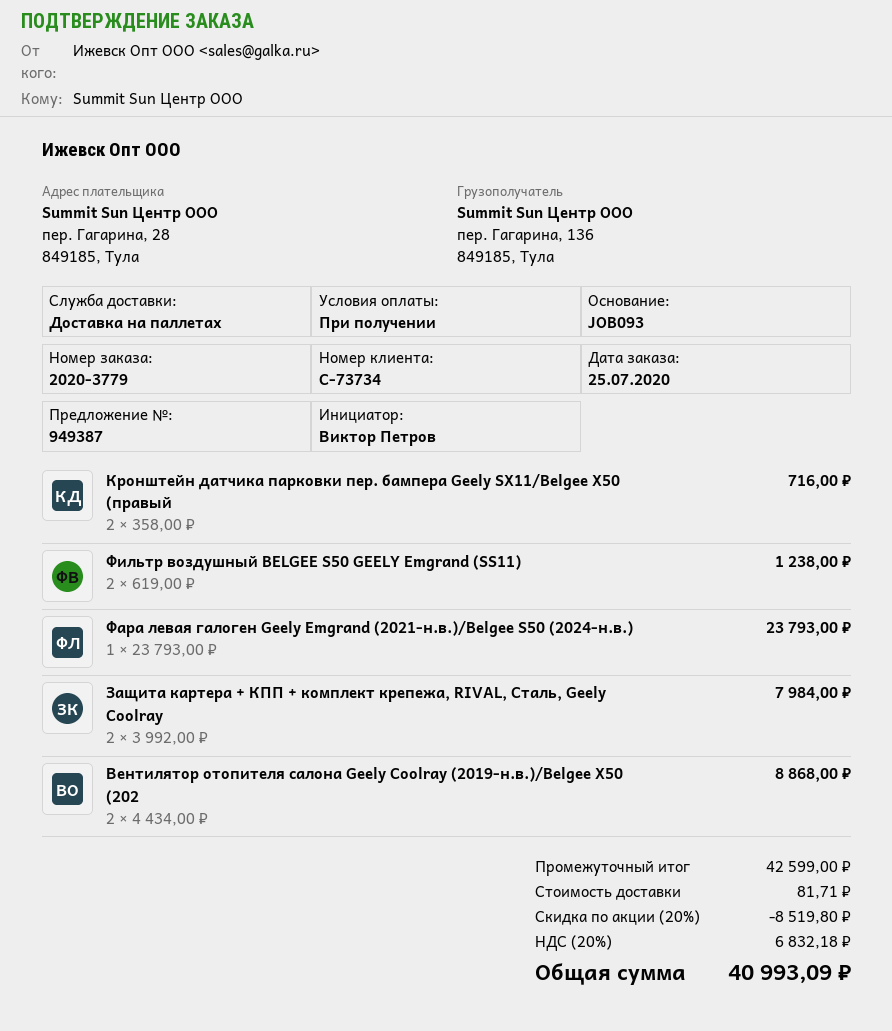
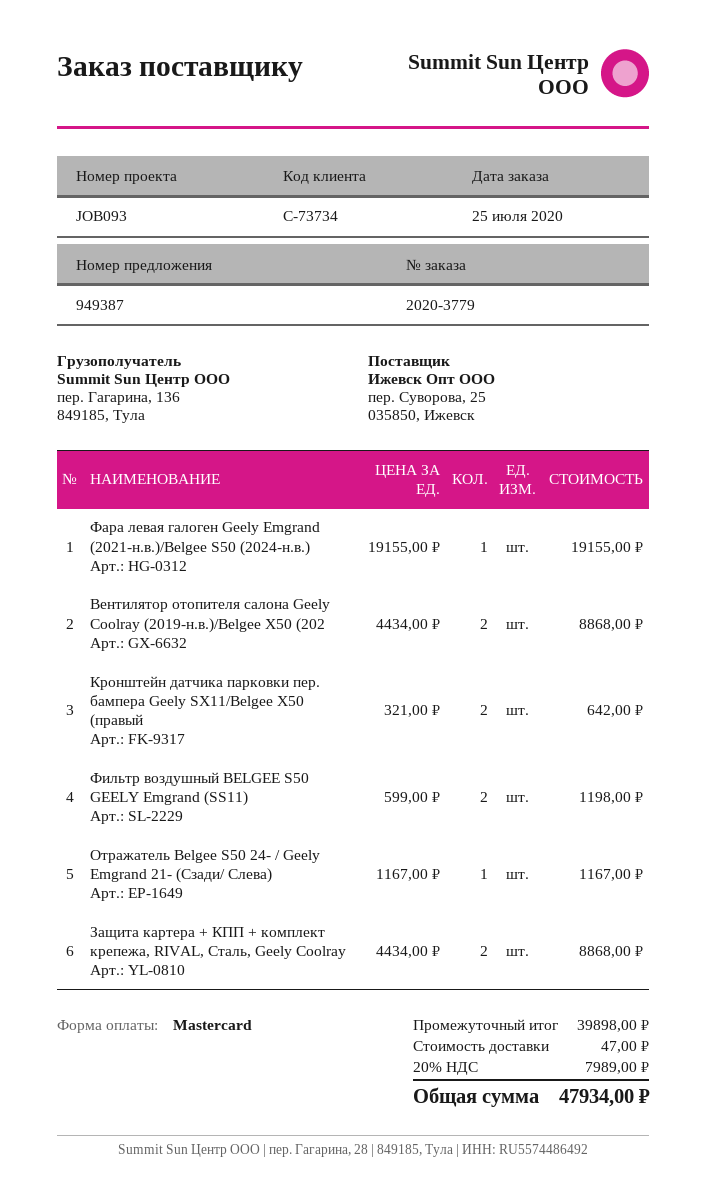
Кронштейн датчика парковки пер. бампера Geely SX11/Belgee X50 (правый: 2 x 358.00 = 716.00 -> 2 x 321.00 = 642.00
Фильтр воздушный BELGEE S50 GEELY Emgrand (SS11): 2 x 619.00 = 1238.00 -> 2 x 599.00 = 1198.00
Фара левая галоген Geely Emgrand (2021-н.в.)/Belgee S50 (2024-н.в.): 1 x 23793.00 = 23793.00 -> 1 x 19155.00 = 19155.00
Защита картера + КПП + комплект крепежа, RIVAL, Сталь, Geely Coolray: 2 x 3992.00 = 7984.00 -> 2 x 4434.00 = 8868.00
Отражатель Belgee S50 24- / Geely Emgrand 21- (Сзади/ Слева): none -> 1 x 1167.00 = 1167.00
subtotal: 42599.00 -> 39898.00
discount: 20% = 8519.80 -> none
shipping: 81.71 -> 47.00
tax: 20% = 6832.18 -> 20% = 7989.00
total: 40993.09 -> 47934.00

